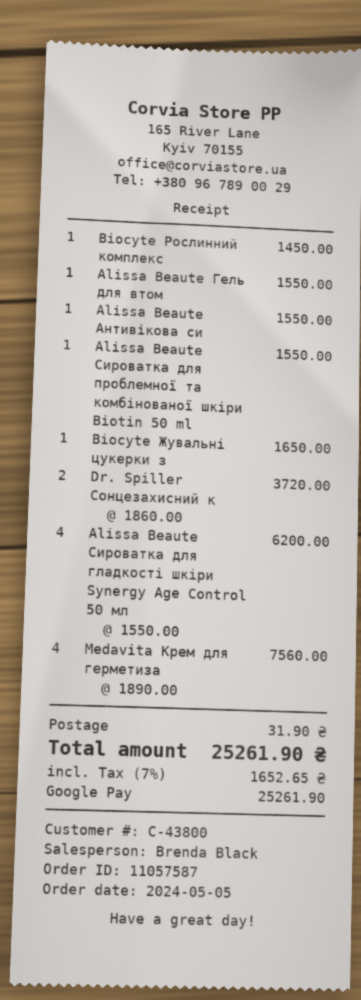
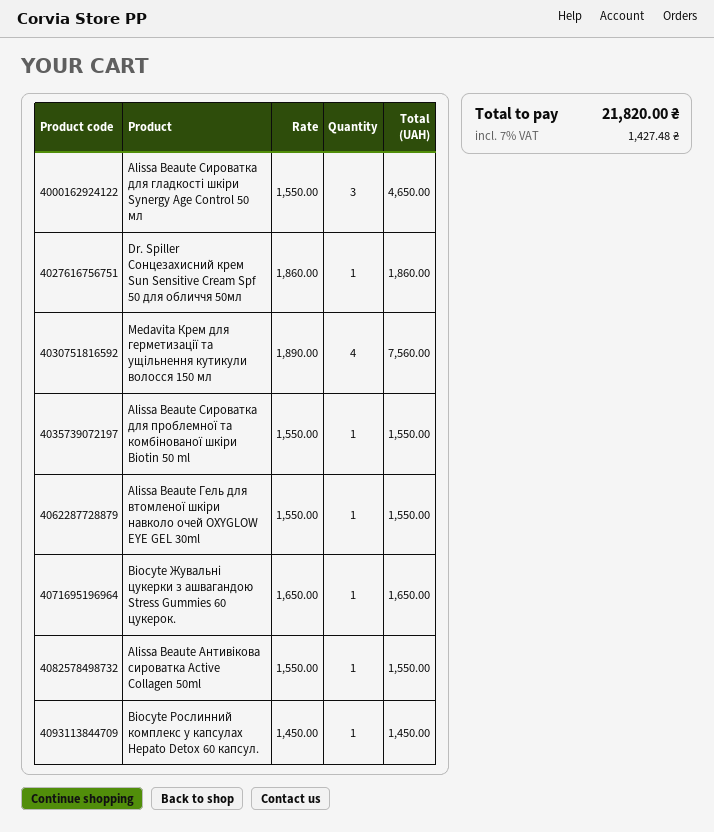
Dr. Spiller Сонцезахисний к: 2 x 1860.00 = 3720.00 -> 1 x 1860.00 = 1860.00
Alissa Beaute Сироватка для гладкості шкіри Synergy Age Control 50 мл: 4 x 1550.00 = 6200.00 -> 3 x 1550.00 = 4650.00
shipping: 31.90 -> none
tax: 7% = 1652.65 -> 7% = 1427.48
total: 25261.90 -> 21820.00

